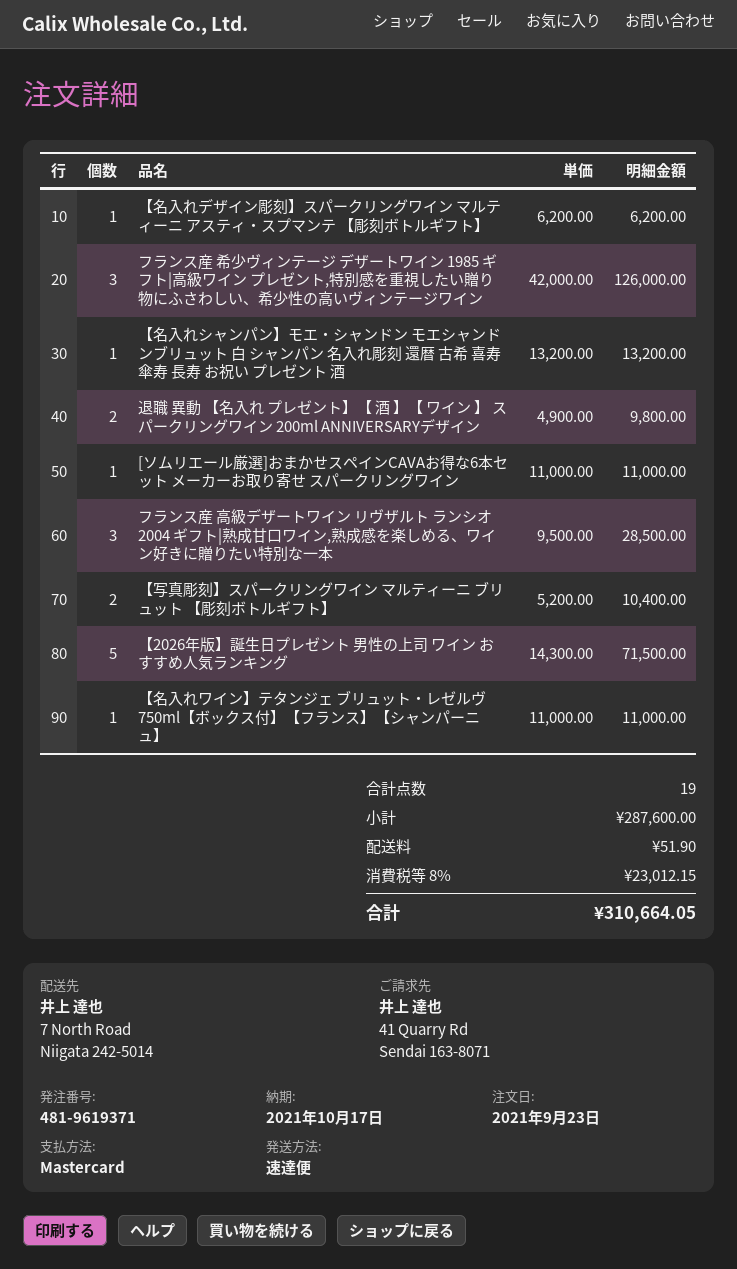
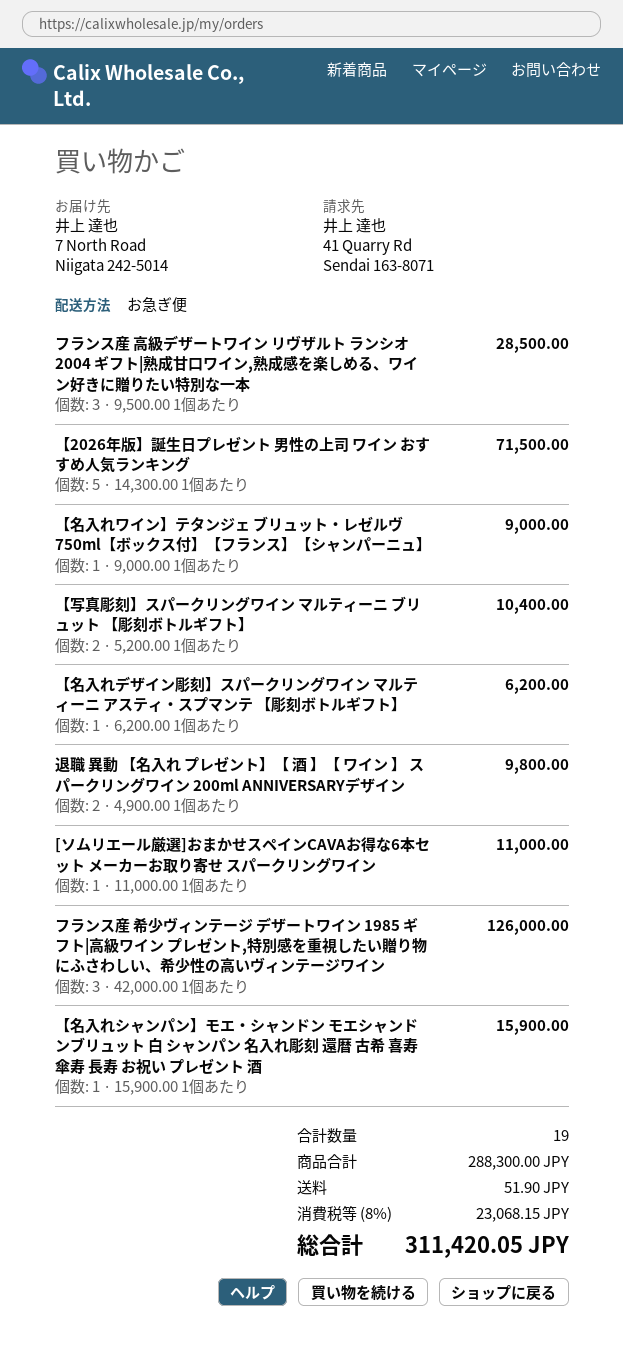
【名入れシャンパン】モエ・シャンドン モエシャンドンブリュット 白 シャンパン 名入れ彫刻 還暦 古希 喜寿 傘寿 長寿 お祝い プレゼント 酒: 1 x 13200.00 = 13200.00 -> 1 x 15900.00 = 15900.00
【名入れワイン】テタンジェ ブリュット・レゼルヴ 750ml【ボックス付】【フランス】【シャンパーニュ】: 1 x 11000.00 = 11000.00 -> 1 x 9000.00 = 9000.00
subtotal: 287600.00 -> 288300.00
tax: 8% = 23012.15 -> 8% = 23068.15
total: 310664.05 -> 311420.05

